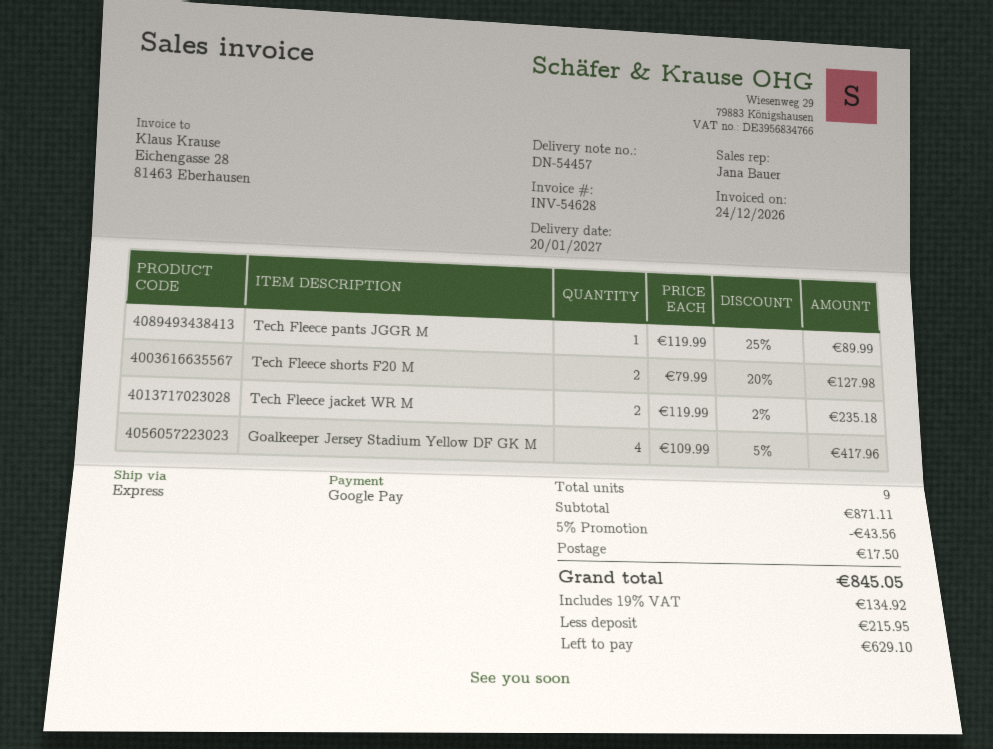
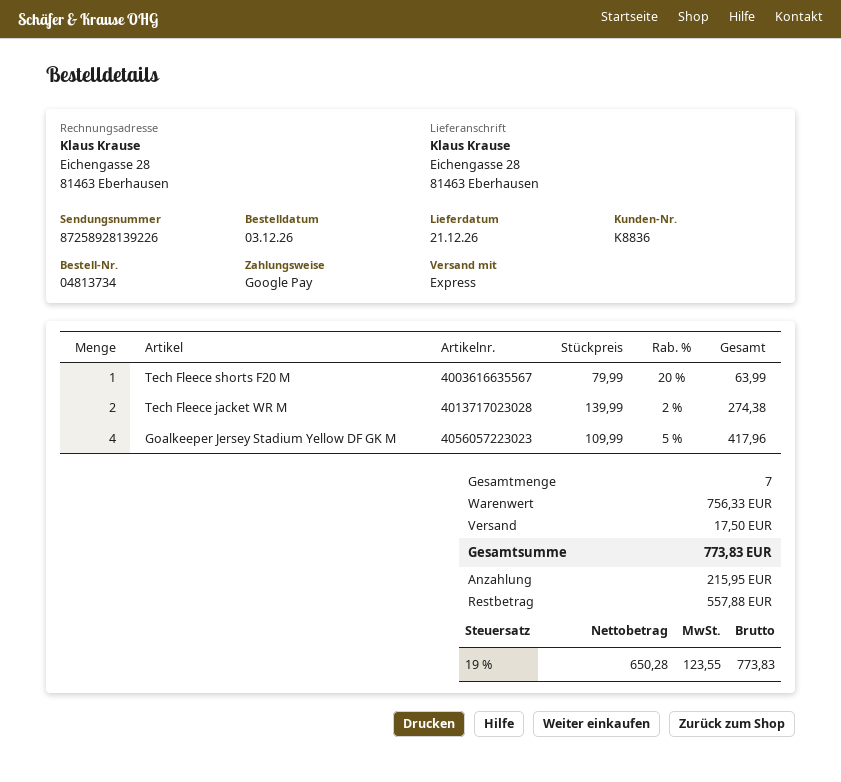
delivery date: 2027-01-20 -> 2026-12-21
Tech Fleece pants JGGR M: 1 x 119.99 - 25% = 89.99 -> none
Tech Fleece shorts F20 M: 2 x 79.99 - 20% = 127.98 -> 1 x 79.99 - 20% = 63.99
Tech Fleece jacket WR M: 2 x 119.99 - 2% = 235.18 -> 2 x 139.99 - 2% = 274.38
total quantity: 9 -> 7
subtotal: 871.11 -> 756.33
discount: 5% = 43.56 -> none
tax: 19% = 134.92 -> 19% = 123.55
total: 845.05 -> 773.83
balance: 629.10 -> 557.88

